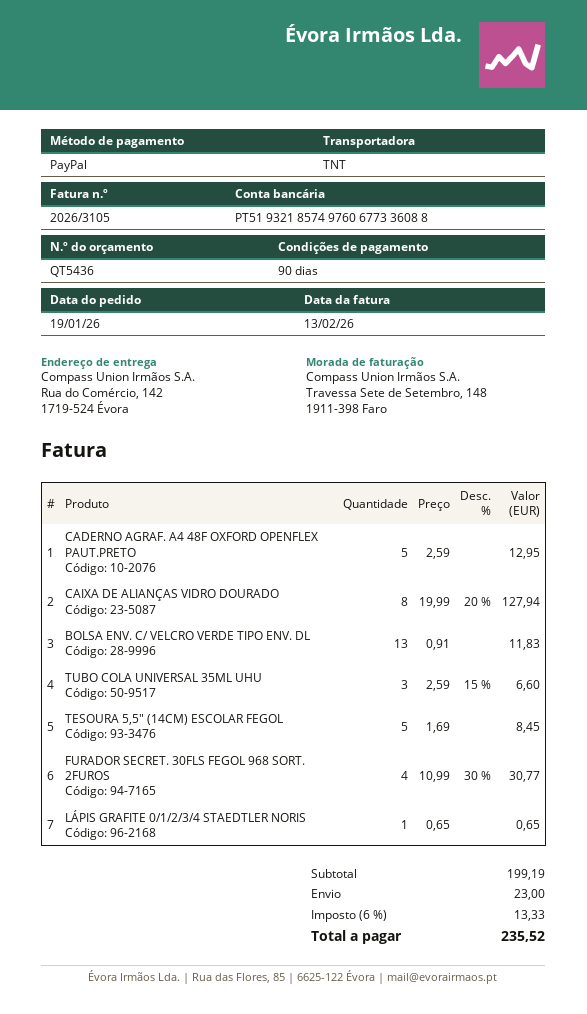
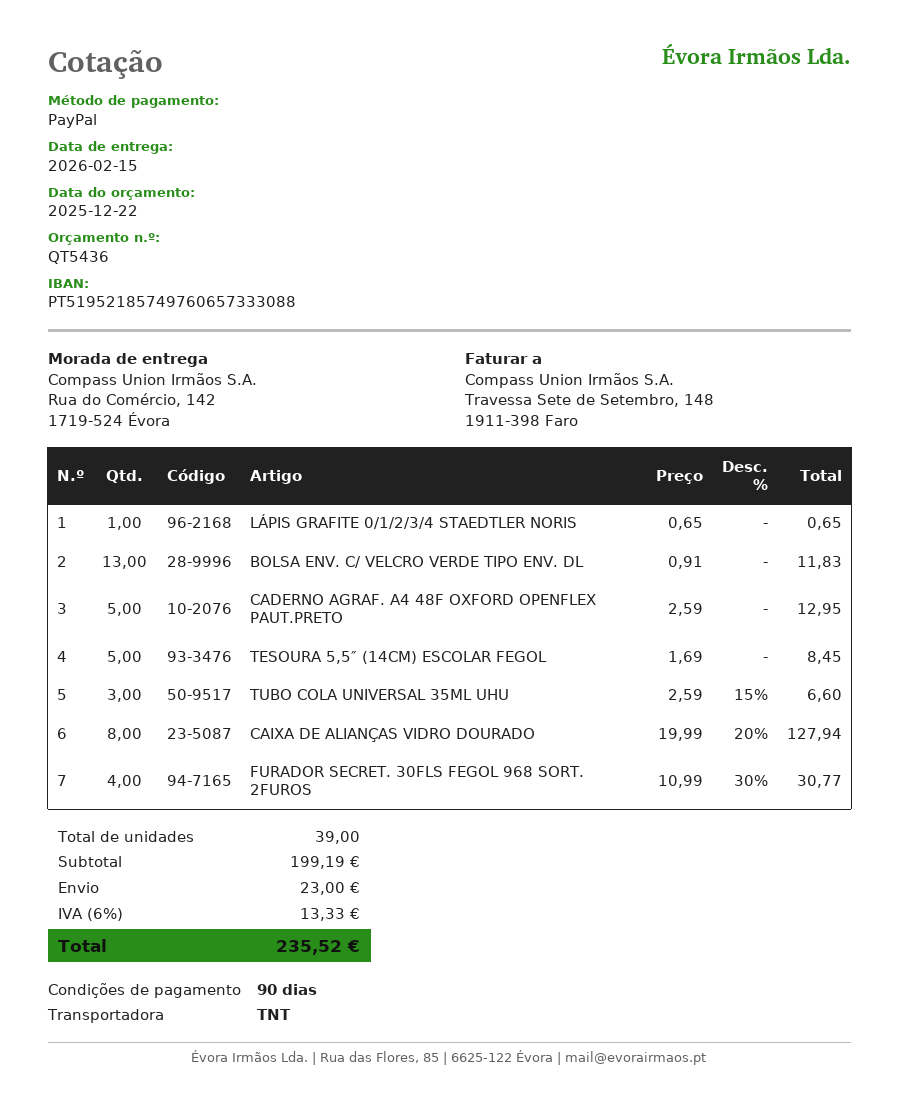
bank account: PT51932185749760677336088 -> PT51952185749760657333088

